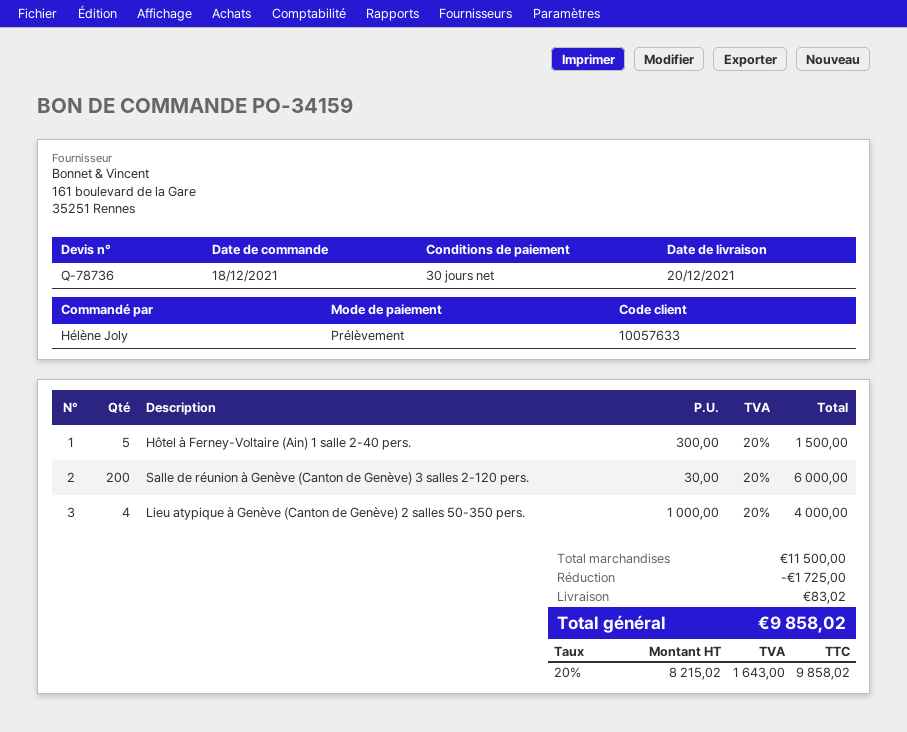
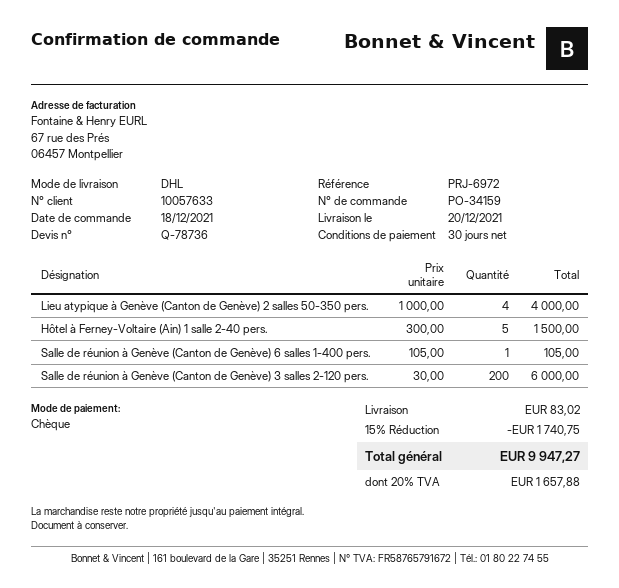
payment method: direct debit -> cheque
Salle de réunion à Genève (Canton de Genève) 6 salles 1-400 pers.: none -> 1 x 105.00 = 105.00
discount: 1725.00 -> 1740.75
tax: 20% = 1643.00 -> 20% = 1657.88
total: 9858.02 -> 9947.27

